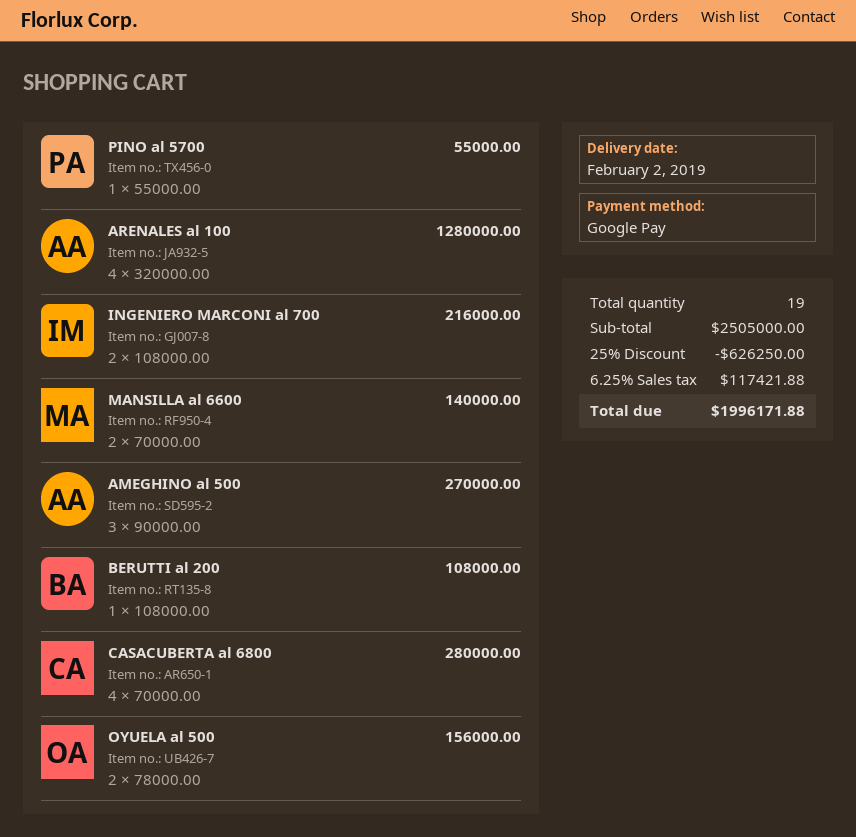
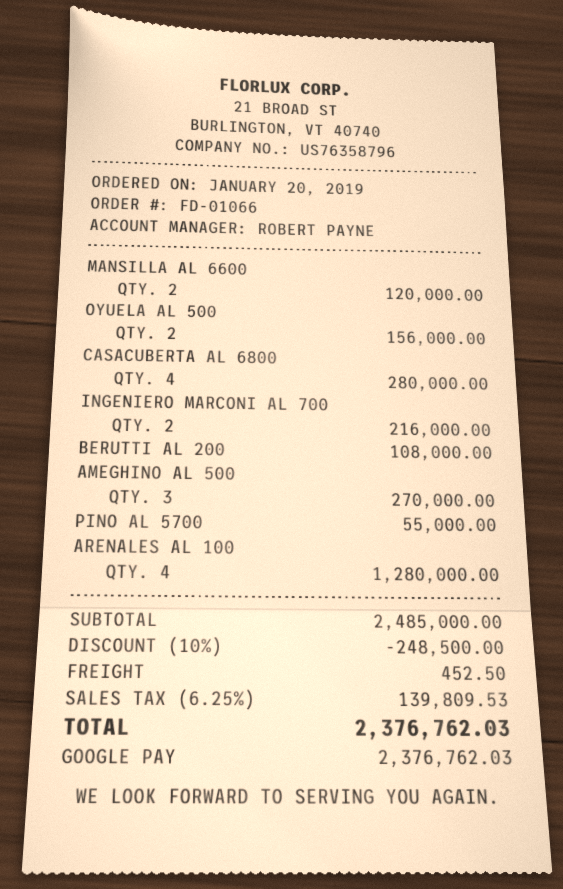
MANSILLA al 6600: 2 for 140000.00 -> 2 for 120000.00
subtotal: 2505000.00 -> 2485000.00
discount: 25% = 626250.00 -> 10% = 248500.00
shipping: none -> 452.50
tax: 6.25% = 117421.88 -> 6.25% = 139809.53
total: 1996171.88 -> 2376762.03

